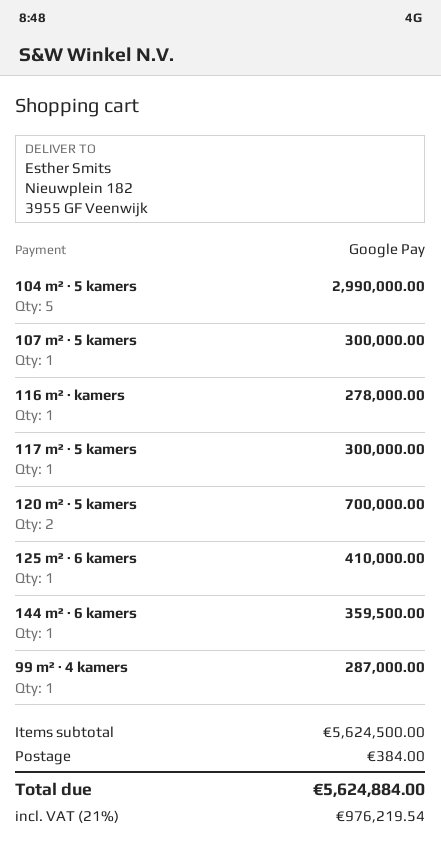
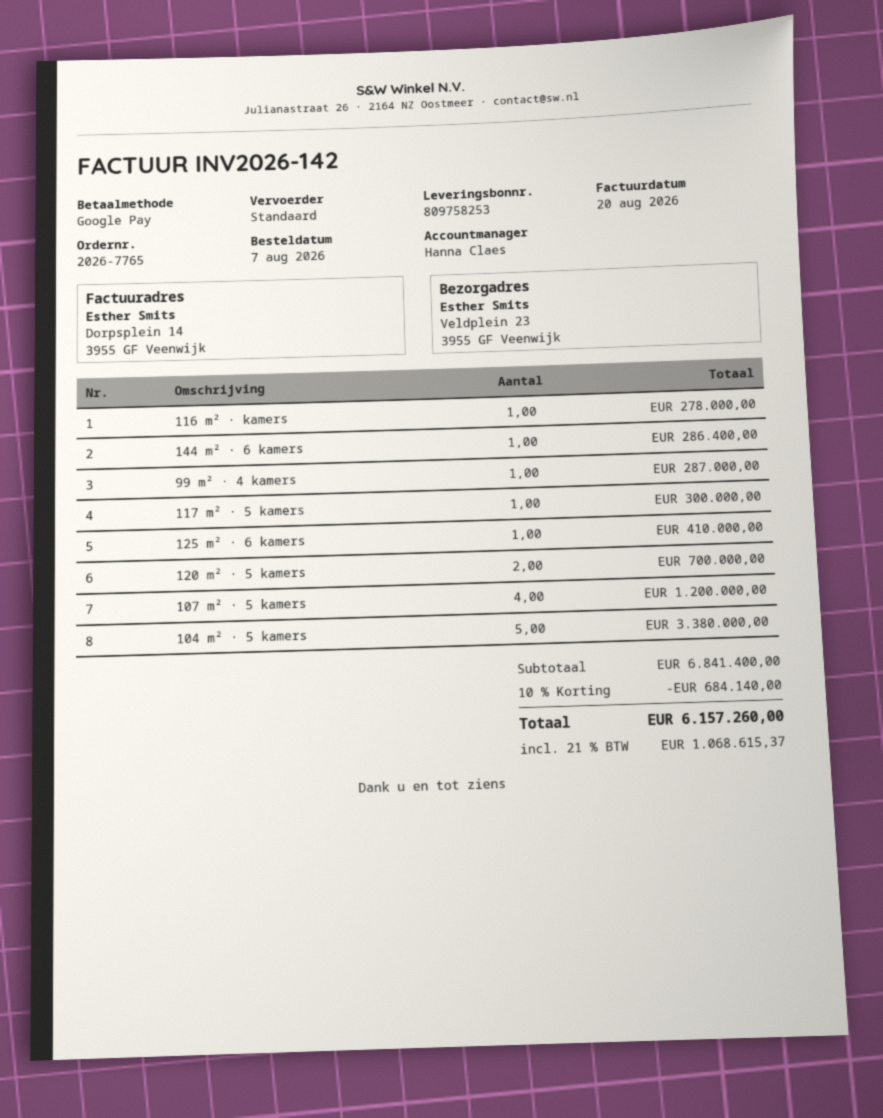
ship to: Nieuwplein 182, 3955 GF Veenwijk -> Veldplein 23, 3955 GF Veenwijk
104 m² · 5 kamers: 5 for 2990000.00 -> 5 for 3380000.00
107 m² · 5 kamers: 1 for 300000.00 -> 4 for 1200000.00
144 m² · 6 kamers: 1 for 359500.00 -> 1 for 286400.00
subtotal: 5624500.00 -> 6841400.00
discount: none -> 10% = 684140.00
shipping: 384.00 -> none
tax: 21% = 976219.54 -> 21% = 1068615.37
total: 5624884.00 -> 6157260.00

